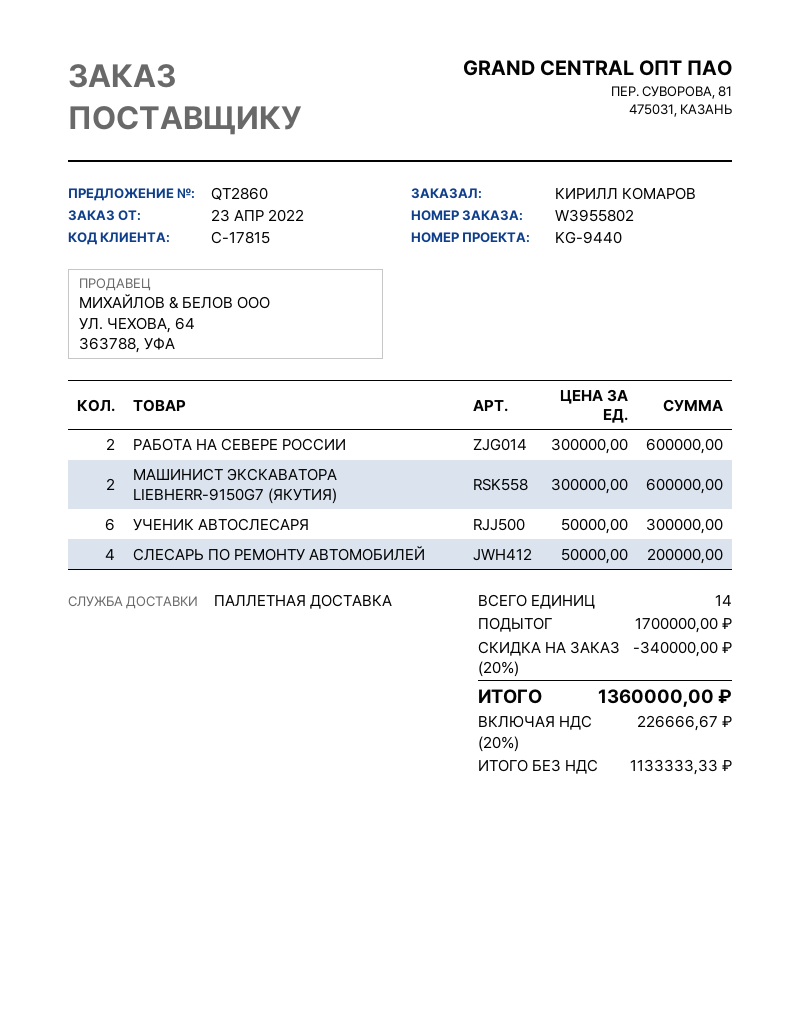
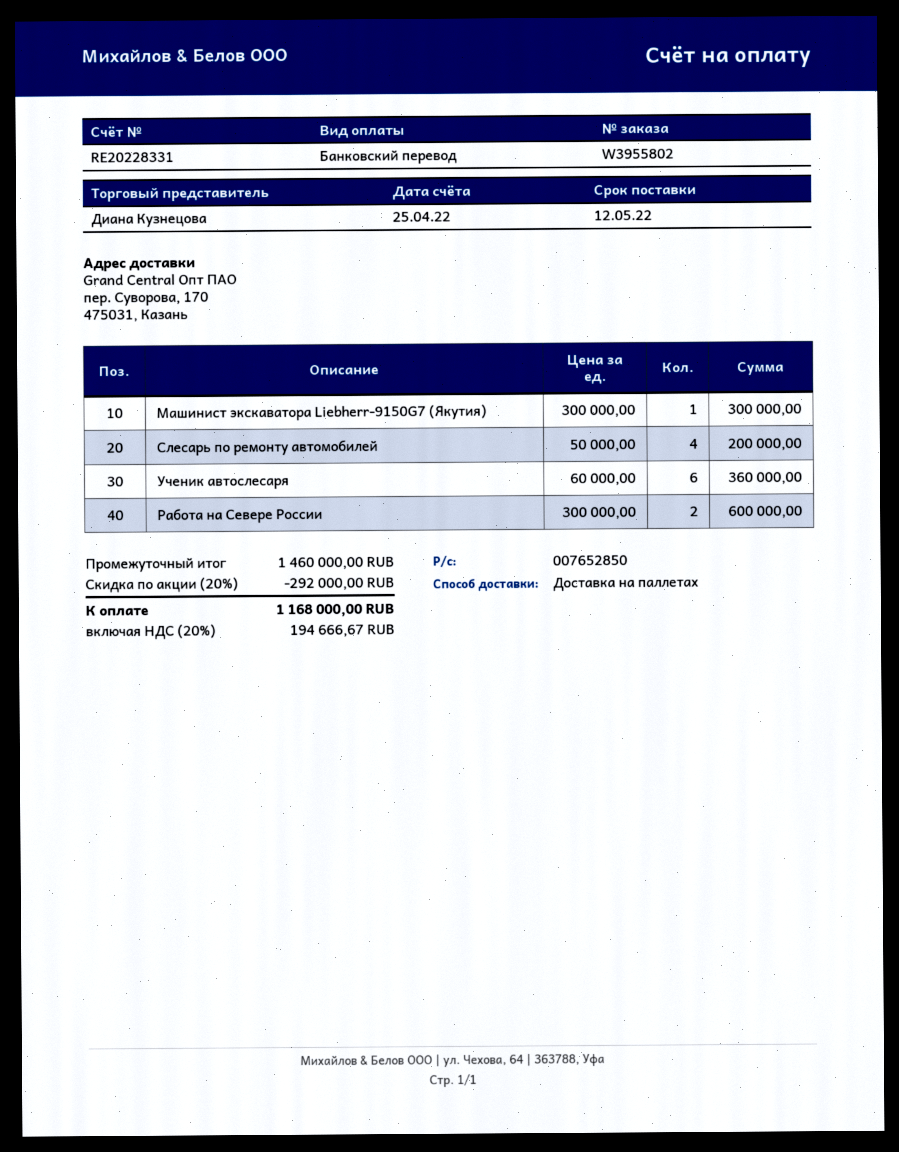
МАШИНИСТ ЭКСКАВАТОРА LIEBHERR-9150G7 (ЯКУТИЯ): 2 x 300000.00 = 600000.00 -> 1 x 300000.00 = 300000.00
УЧЕНИК АВТОСЛЕСАРЯ: 6 x 50000.00 = 300000.00 -> 6 x 60000.00 = 360000.00
subtotal: 1700000.00 -> 1460000.00
discount: 20% = 340000.00 -> 20% = 292000.00
tax: 20% = 226666.67 -> 20% = 194666.67
total: 1360000.00 -> 1168000.00

